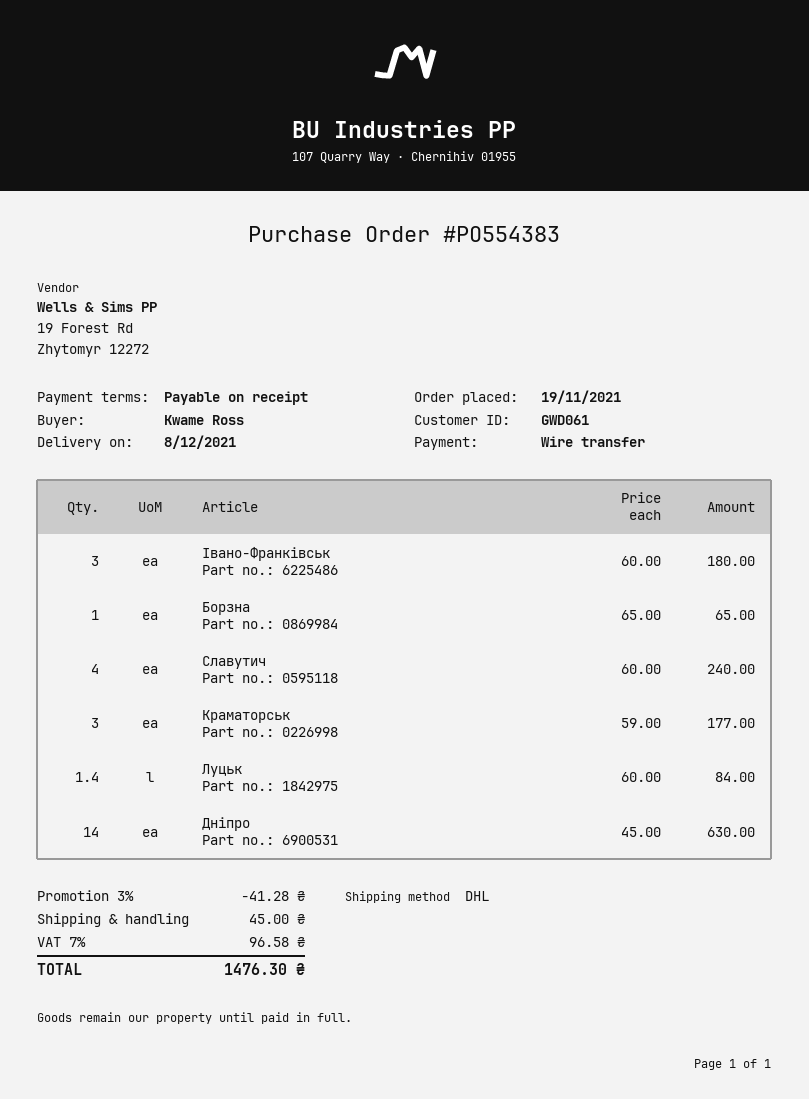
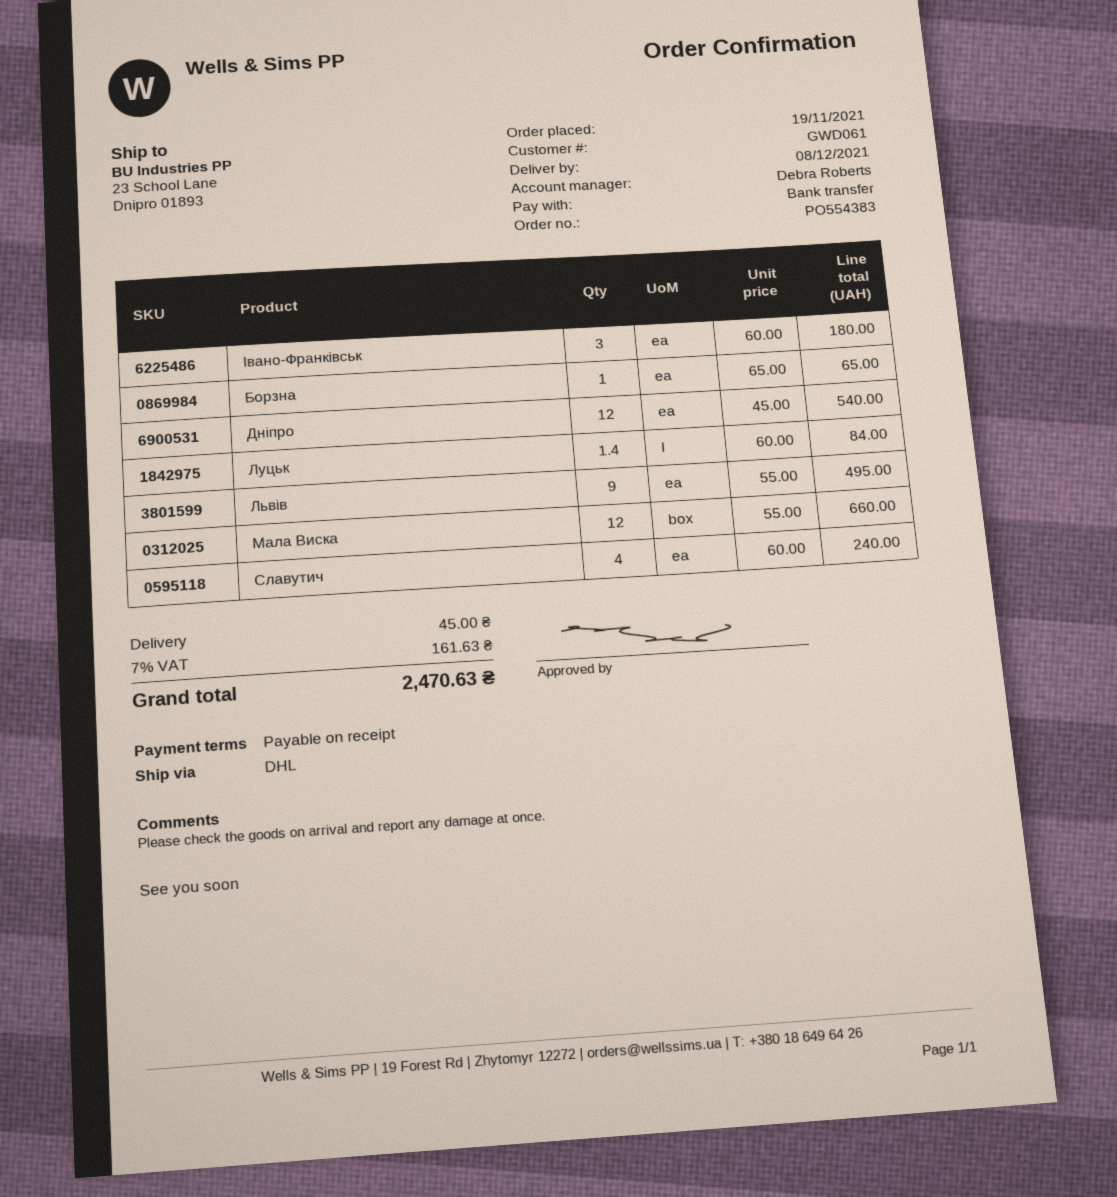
Краматорськ: 3 x 59.00 = 177.00 -> none
Дніпро: 14 x 45.00 = 630.00 -> 12 x 45.00 = 540.00
Львів: none -> 9 x 55.00 = 495.00
Мала Виска: none -> 12 x 55.00 = 660.00
discount: 3% = 41.28 -> none
tax: 7% = 96.58 -> 7% = 161.63
total: 1476.30 -> 2470.63

